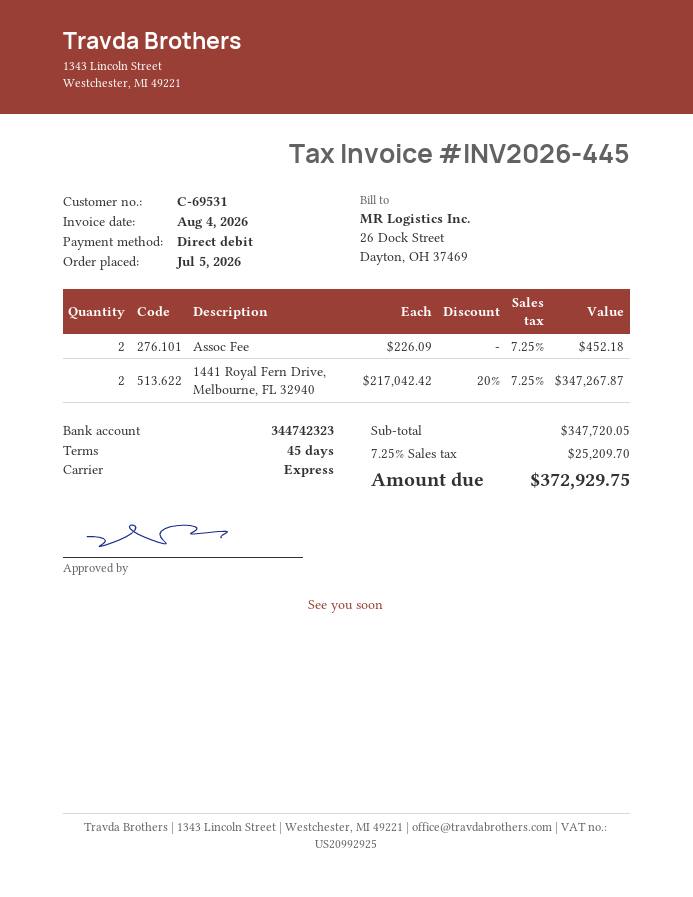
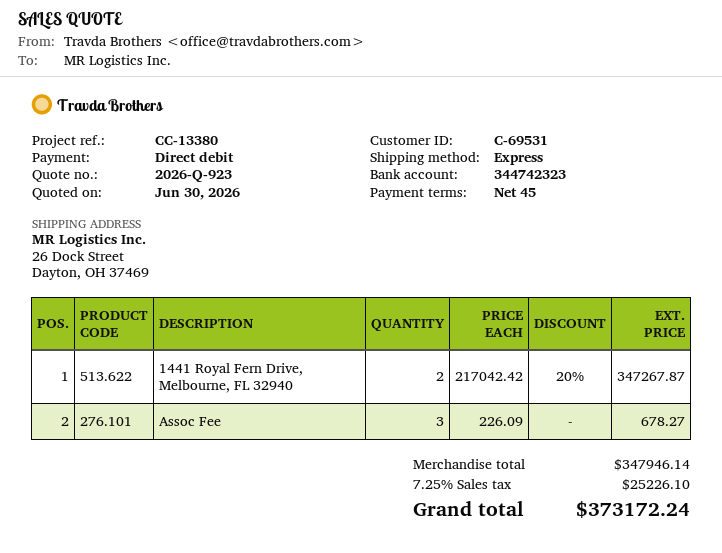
Assoc Fee: 2 x 226.09 = 452.18 -> 3 x 226.09 = 678.27
subtotal: 347720.05 -> 347946.14
tax: 7.25% = 25209.70 -> 7.25% = 25226.10
total: 372929.75 -> 373172.24

